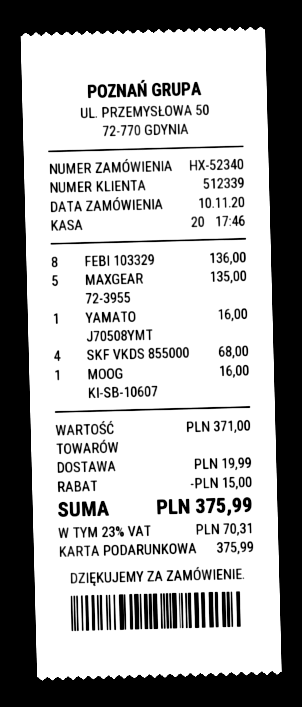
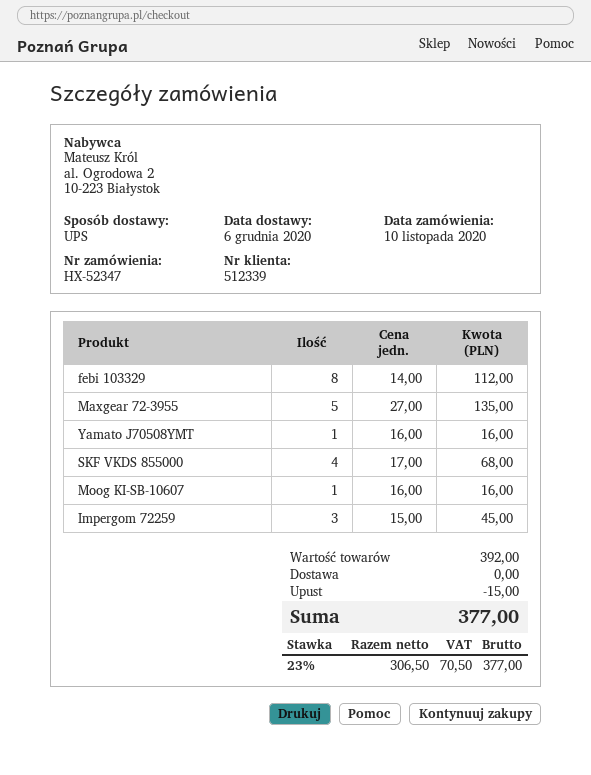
order number: HX-52340 -> HX-52347
FEBI 103329: 8 for 136.00 -> 8 for 112.00
Impergom 72259: none -> 3 for 45.00
subtotal: 371.00 -> 392.00
shipping: 19.99 -> 0.00
tax: 23% = 70.31 -> 23% = 70.50
total: 375.99 -> 377.00

